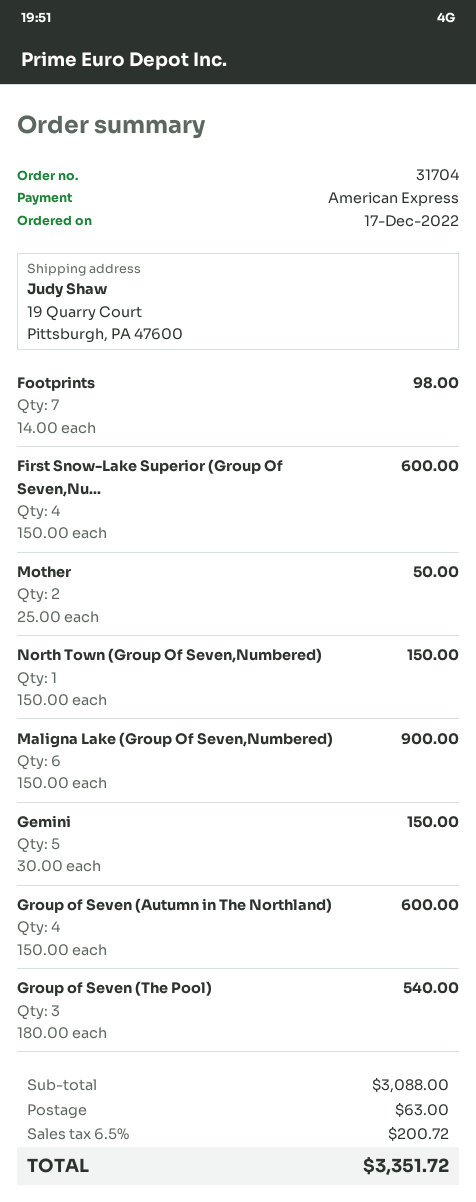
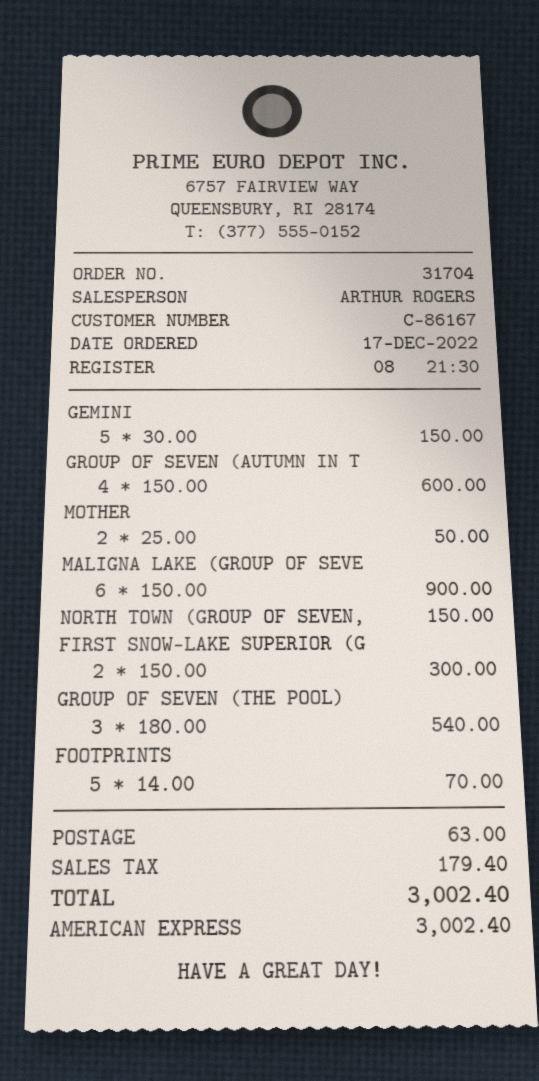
Footprints: 7 x 14.00 = 98.00 -> 5 x 14.00 = 70.00
First Snow-Lake Superior (Group Of Seven,Nu...: 4 x 150.00 = 600.00 -> 2 x 150.00 = 300.00
tax: 200.72 -> 179.40
total: 3351.72 -> 3002.40

